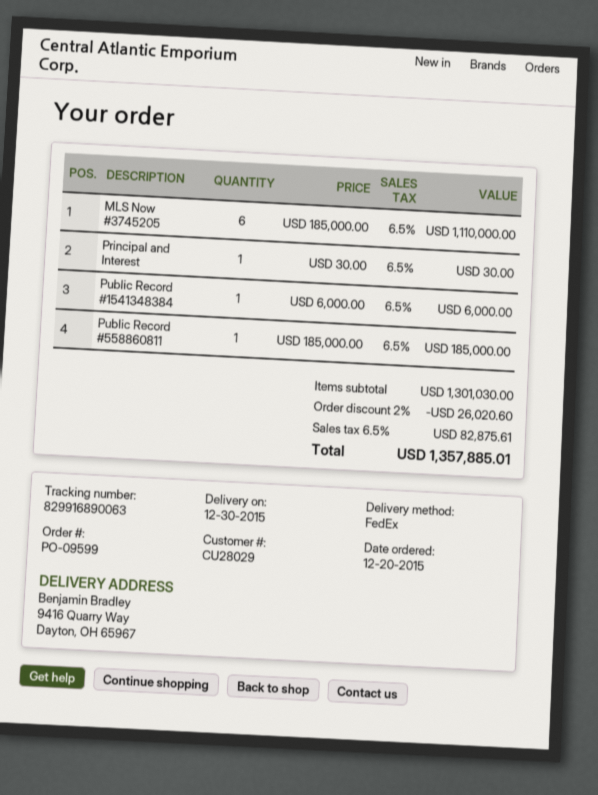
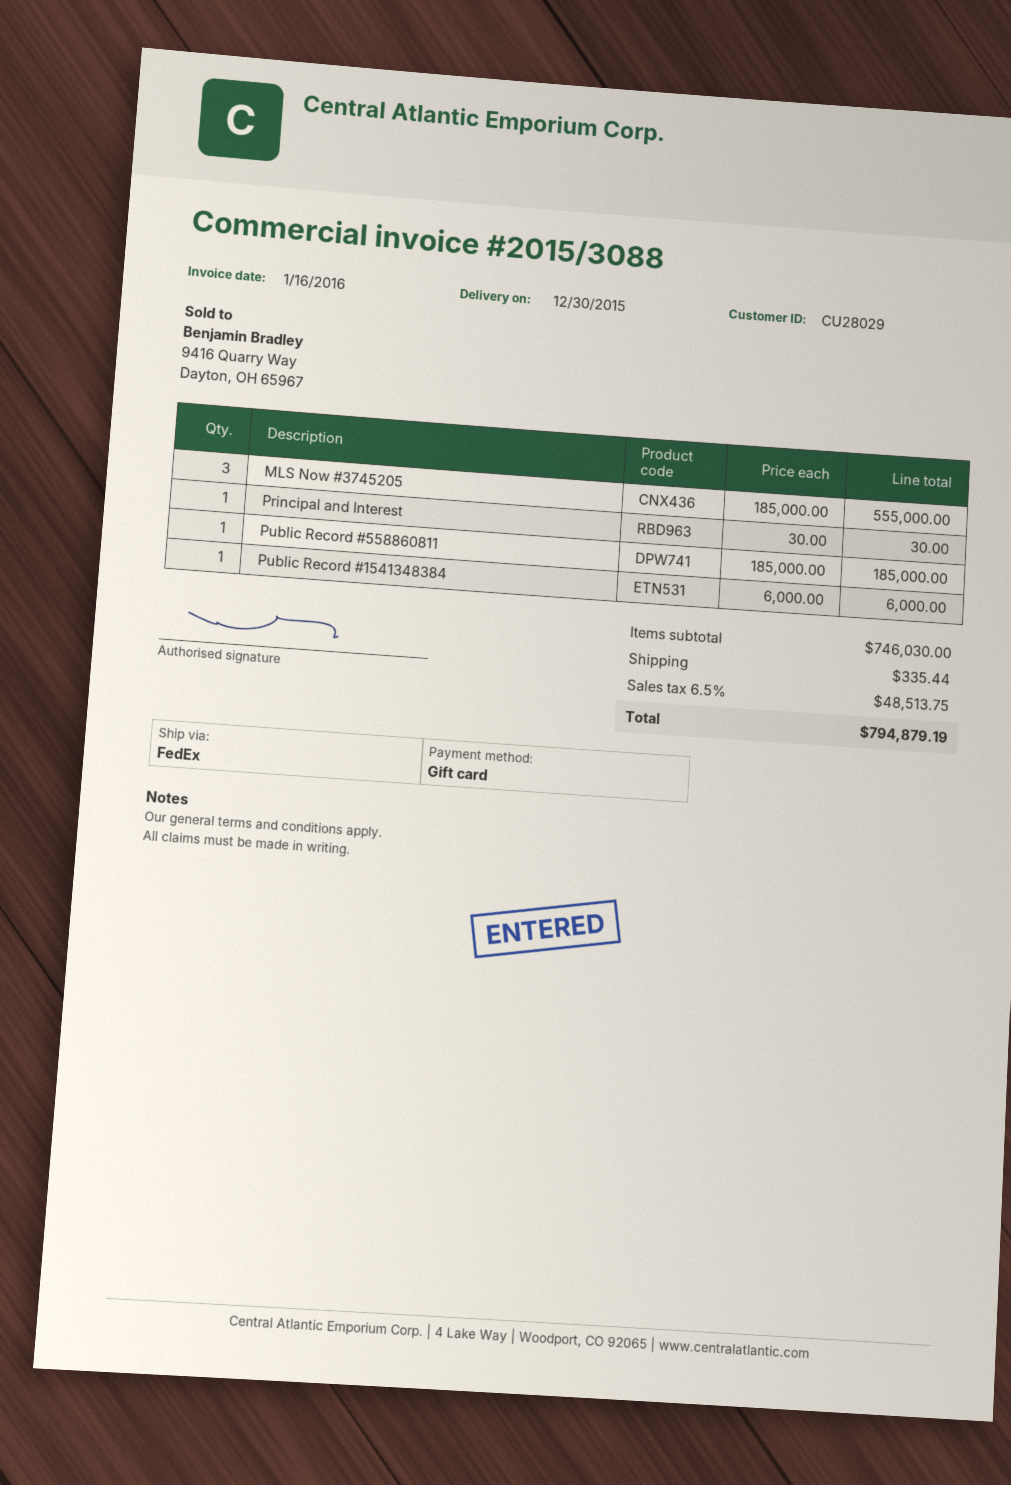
MLS Now #3745205: 6 x 185000.00 = 1110000.00 -> 3 x 185000.00 = 555000.00
subtotal: 1301030.00 -> 746030.00
discount: 2% = 26020.60 -> none
shipping: none -> 335.44
tax: 6.5% = 82875.61 -> 6.5% = 48513.75
total: 1357885.01 -> 794879.19

